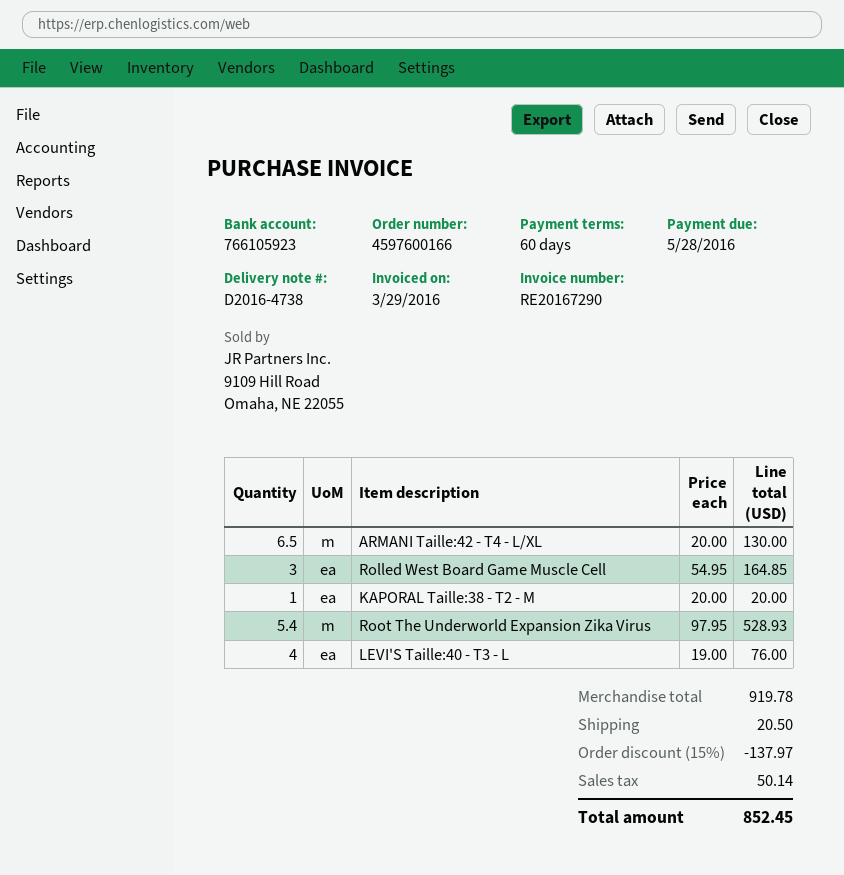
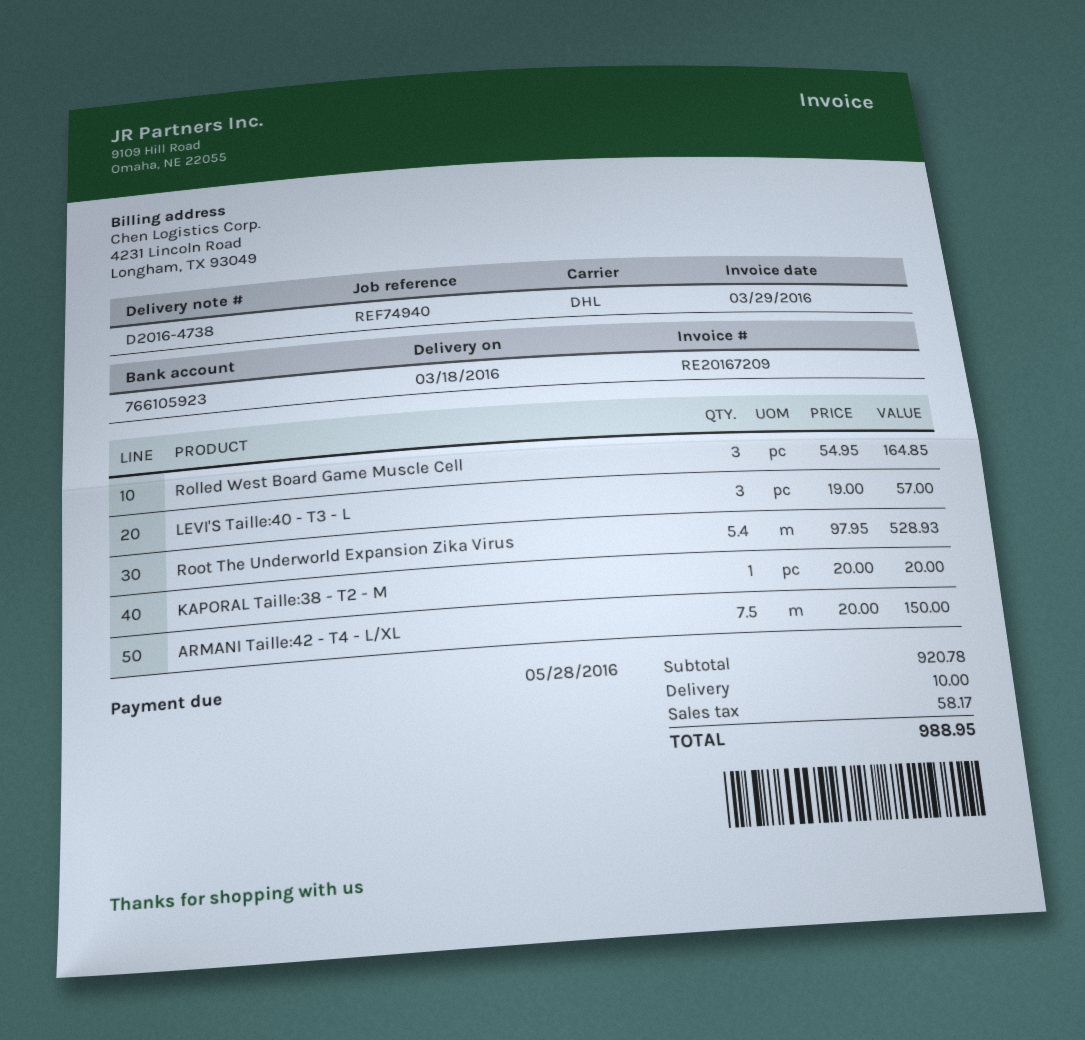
invoice number: RE20167290 -> RE20167209
ARMANI Taille:42 - T4 - L/XL: 6.5 x 20.00 = 130.00 -> 7.5 x 20.00 = 150.00
LEVI'S Taille:40 - T3 - L: 4 x 19.00 = 76.00 -> 3 x 19.00 = 57.00
subtotal: 919.78 -> 920.78
discount: 15% = 137.97 -> none
shipping: 20.50 -> 10.00
tax: 50.14 -> 58.17
total: 852.45 -> 988.95

